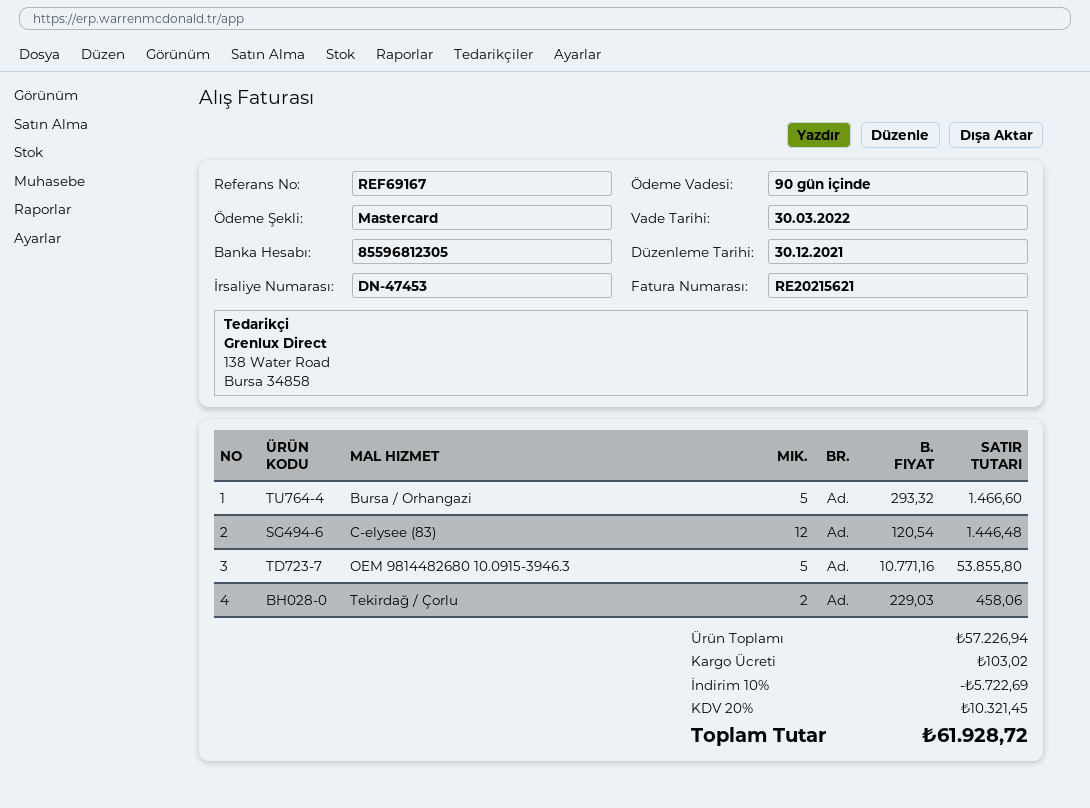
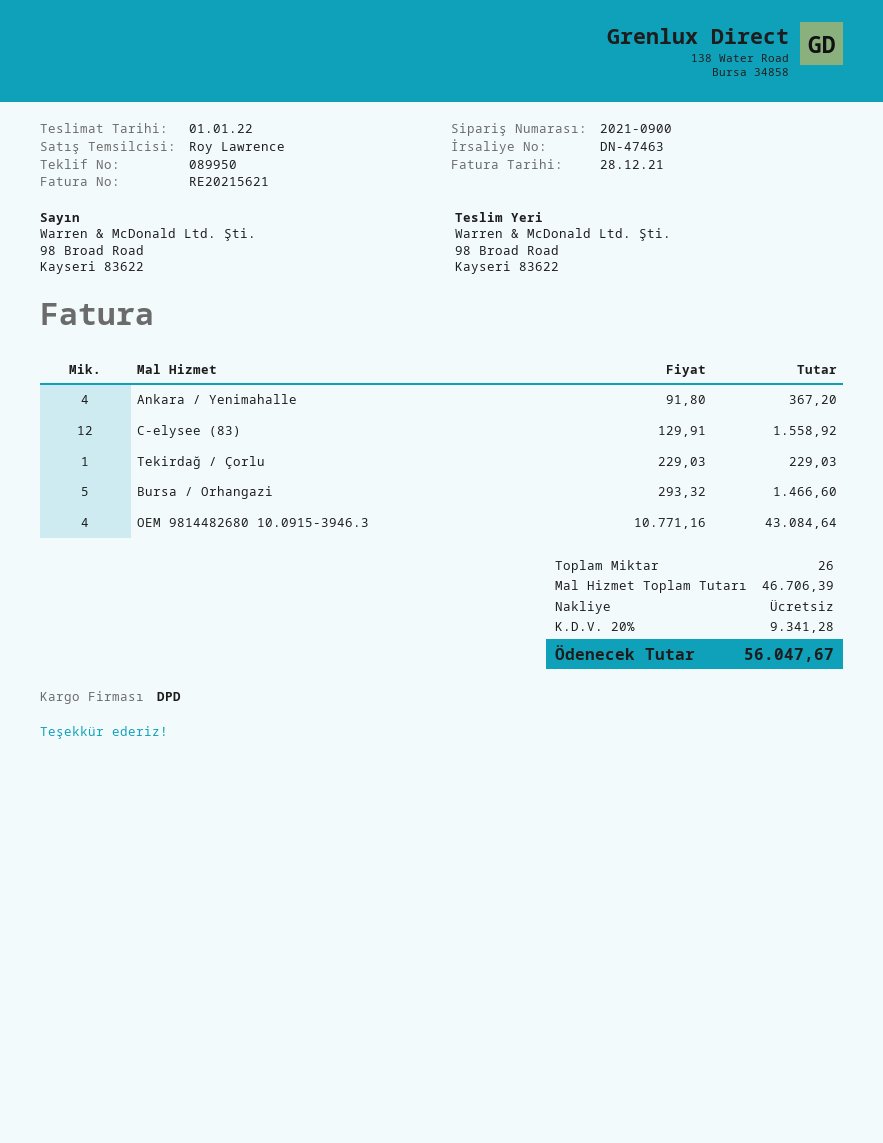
delivery note number: DN-47453 -> DN-47463
invoice date: 2021-12-30 -> 2021-12-28
C-elysee (83): 12 x 120.54 = 1446.48 -> 12 x 129.91 = 1558.92
OEM 9814482680 10.0915-3946.3: 5 x 10771.16 = 53855.80 -> 4 x 10771.16 = 43084.64
Tekirdağ / Çorlu: 2 x 229.03 = 458.06 -> 1 x 229.03 = 229.03
Ankara / Yenimahalle: none -> 4 x 91.80 = 367.20
subtotal: 57226.94 -> 46706.39
discount: 10% = 5722.69 -> none
shipping: 103.02 -> 0.00
tax: 20% = 10321.45 -> 20% = 9341.28
total: 61928.72 -> 56047.67

